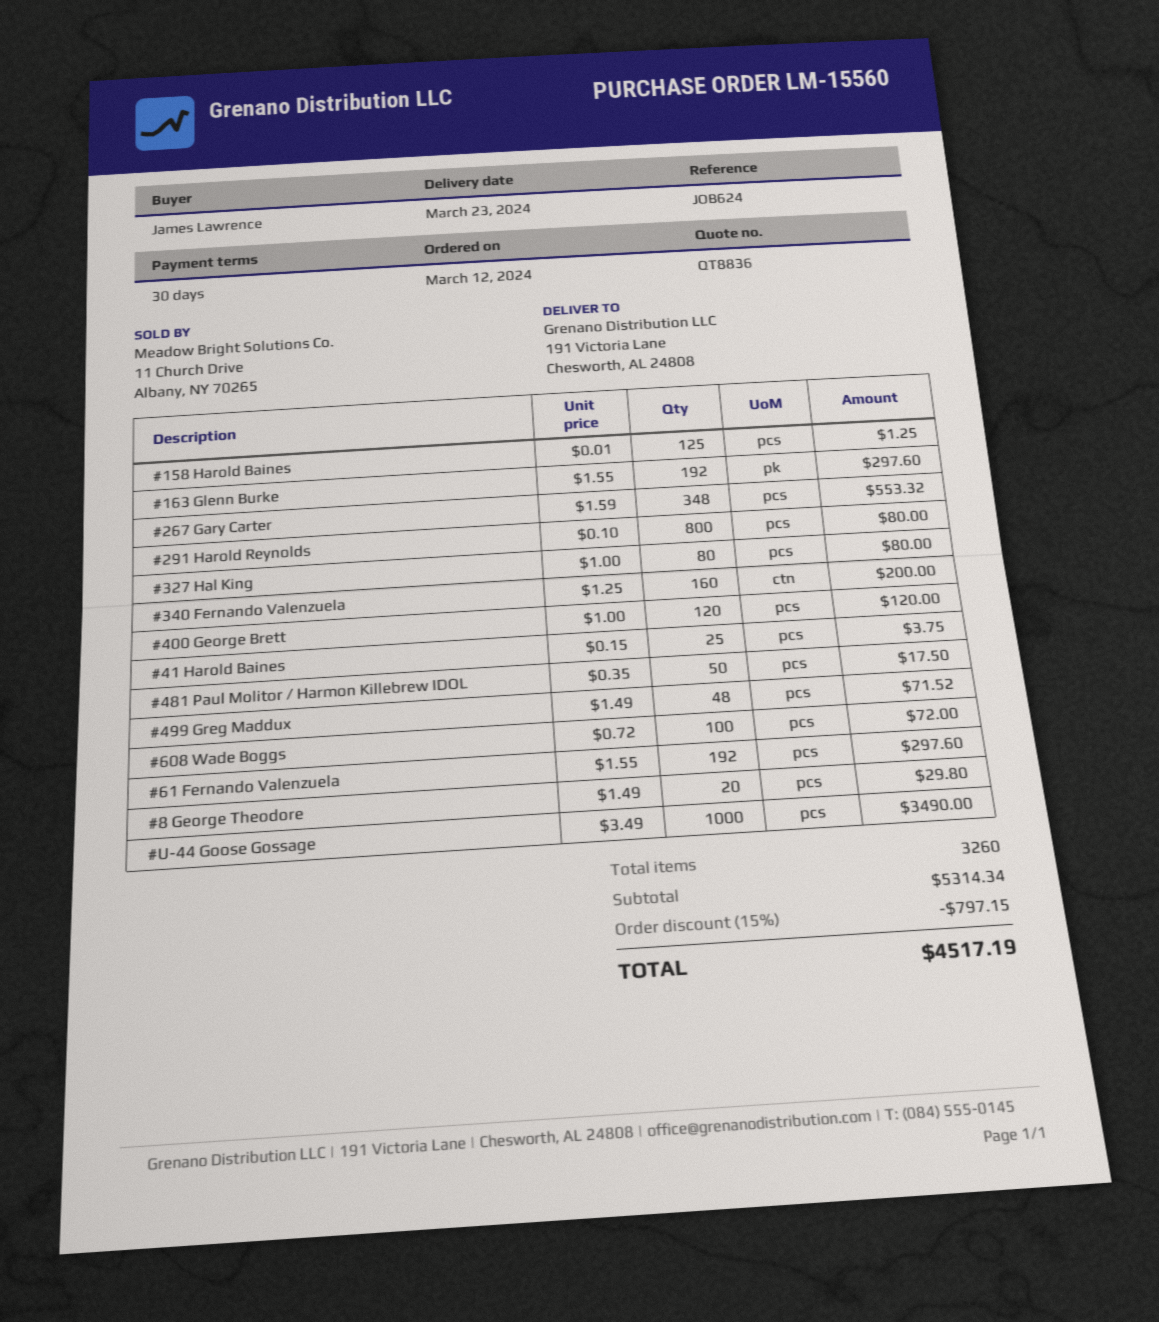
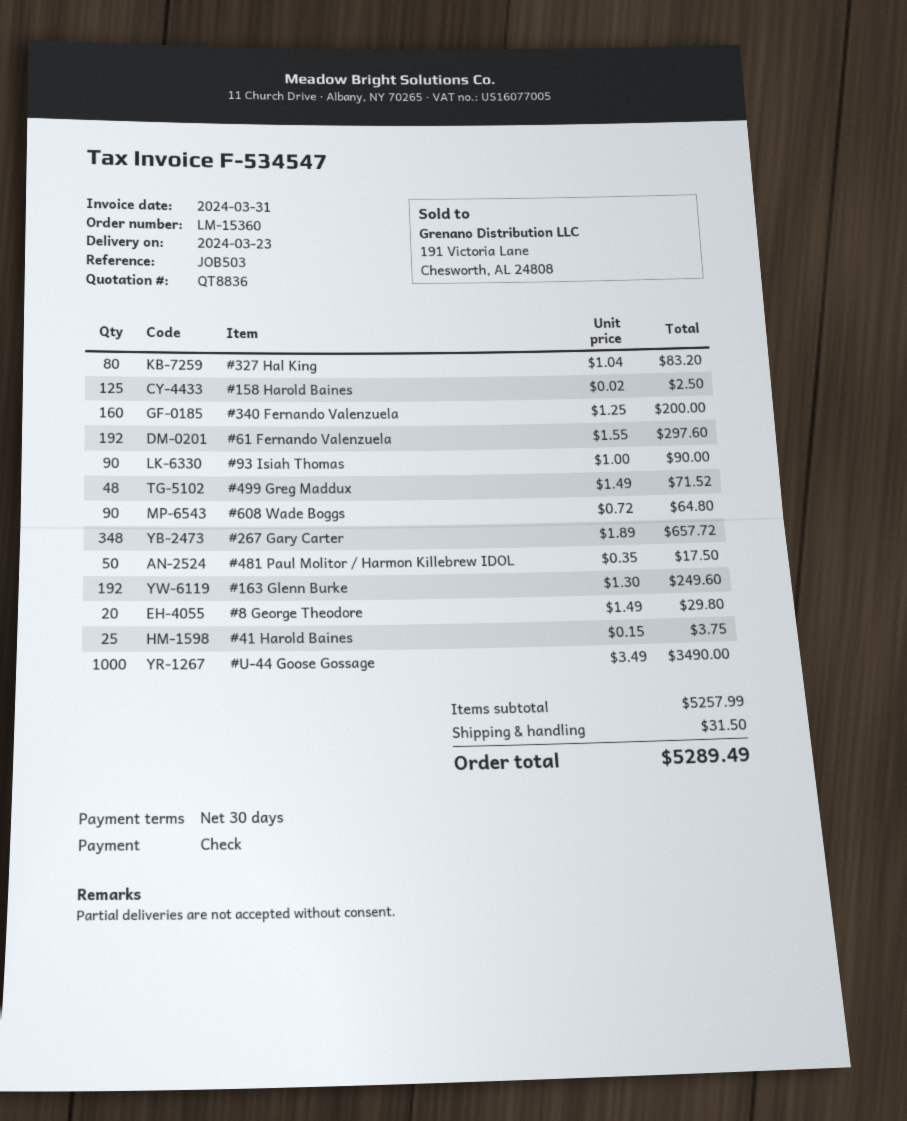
order number: LM-15560 -> LM-15360
reference: JOB624 -> JOB503
#158 Harold Baines: 125 x 0.01 = 1.25 -> 125 x 0.02 = 2.50
#163 Glenn Burke: 192 x 1.55 = 297.60 -> 192 x 1.30 = 249.60
#267 Gary Carter: 348 x 1.59 = 553.32 -> 348 x 1.89 = 657.72
#291 Harold Reynolds: 800 x 0.10 = 80.00 -> none
#327 Hal King: 80 x 1.00 = 80.00 -> 80 x 1.04 = 83.20
#400 George Brett: 120 x 1.00 = 120.00 -> none
#608 Wade Boggs: 100 x 0.72 = 72.00 -> 90 x 0.72 = 64.80
#93 Isiah Thomas: none -> 90 x 1.00 = 90.00
subtotal: 5314.34 -> 5257.99
discount: 15% = 797.15 -> none
shipping: none -> 31.50
total: 4517.19 -> 5289.49

